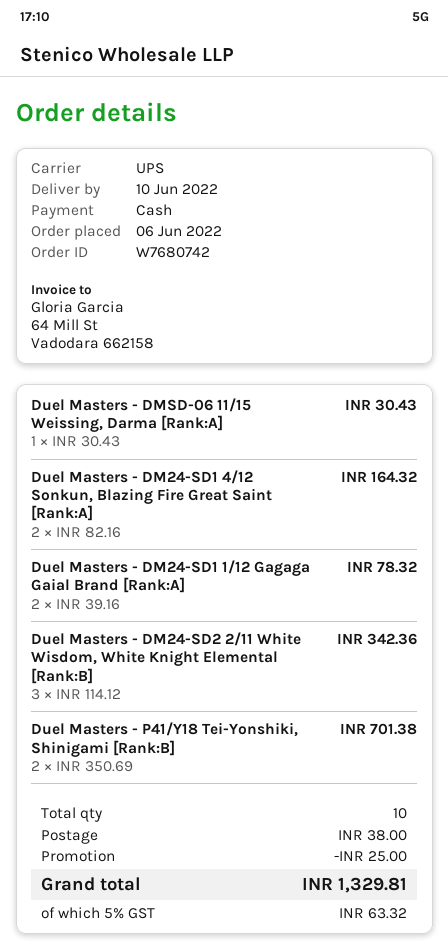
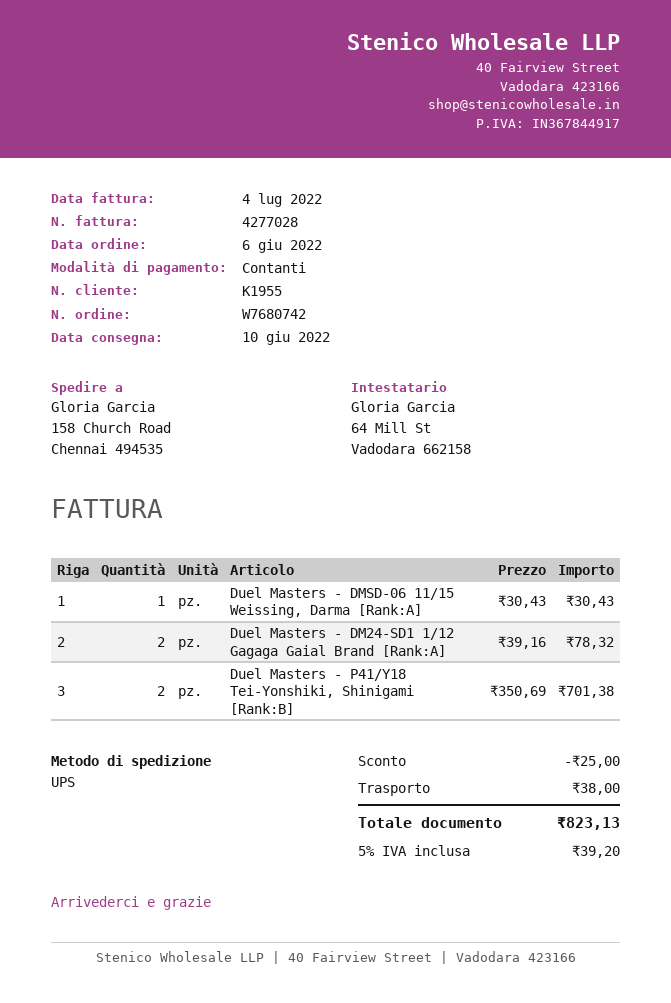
Duel Masters - DM24-SD1 4/12 Sonkun, Blazing Fire Great Saint [Rank:A]: 2 x 82.16 = 164.32 -> none
Duel Masters - DM24-SD2 2/11 White Wisdom, White Knight Elemental [Rank:B]: 3 x 114.12 = 342.36 -> none
tax: 5% = 63.32 -> 5% = 39.20
total: 1329.81 -> 823.13

